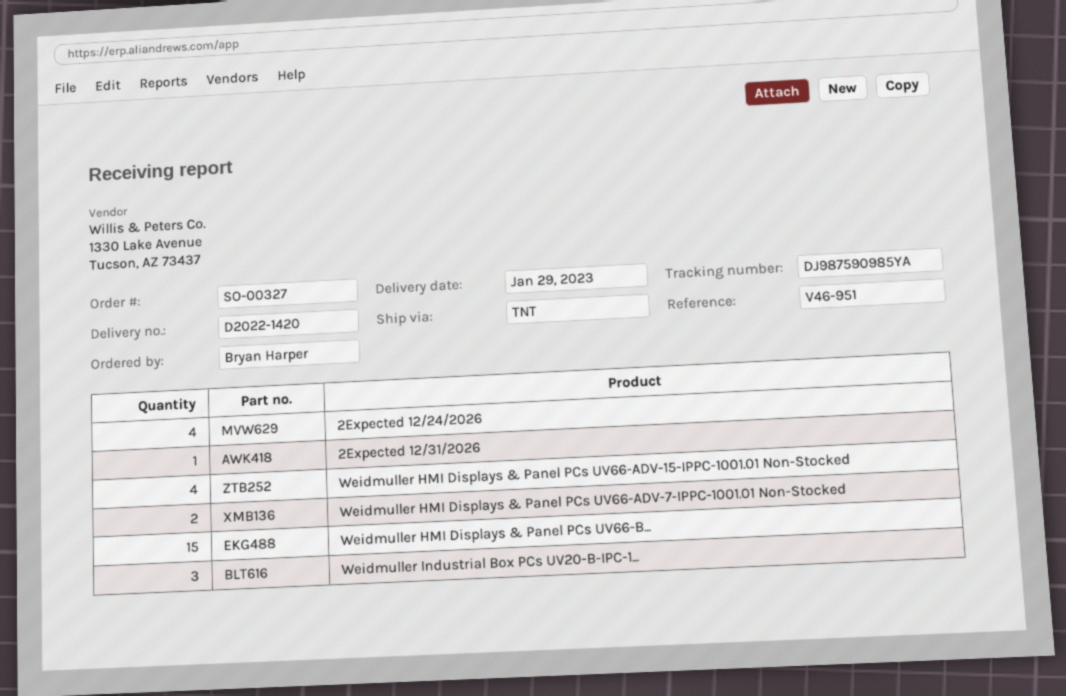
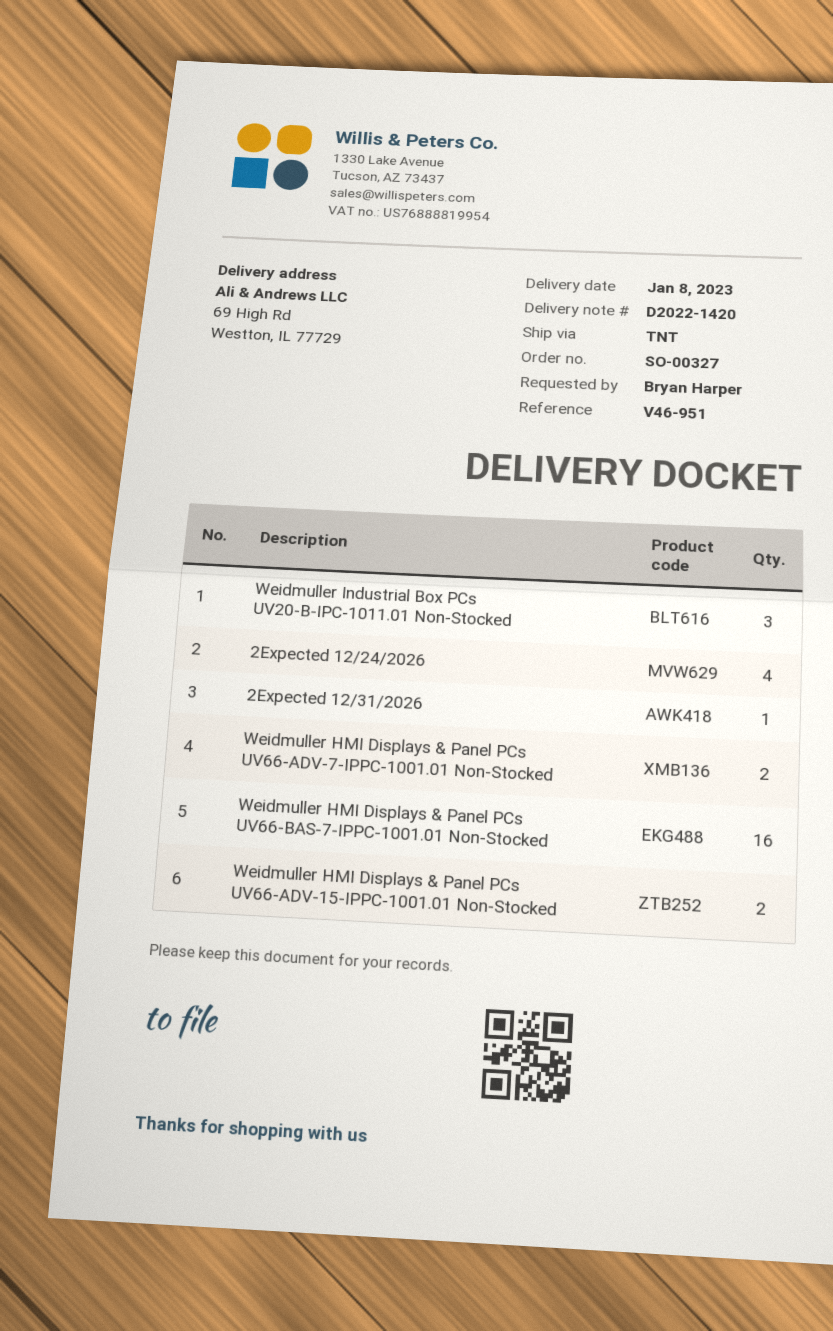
delivery date: 2023-01-29 -> 2023-01-08
Weidmuller HMI Displays & Panel PCs UV66-ADV-15-IPPC-1001.01 Non-Stocked: 4 -> 2
Weidmuller HMI Displays & Panel PCs UV66-B...: 15 -> 16

